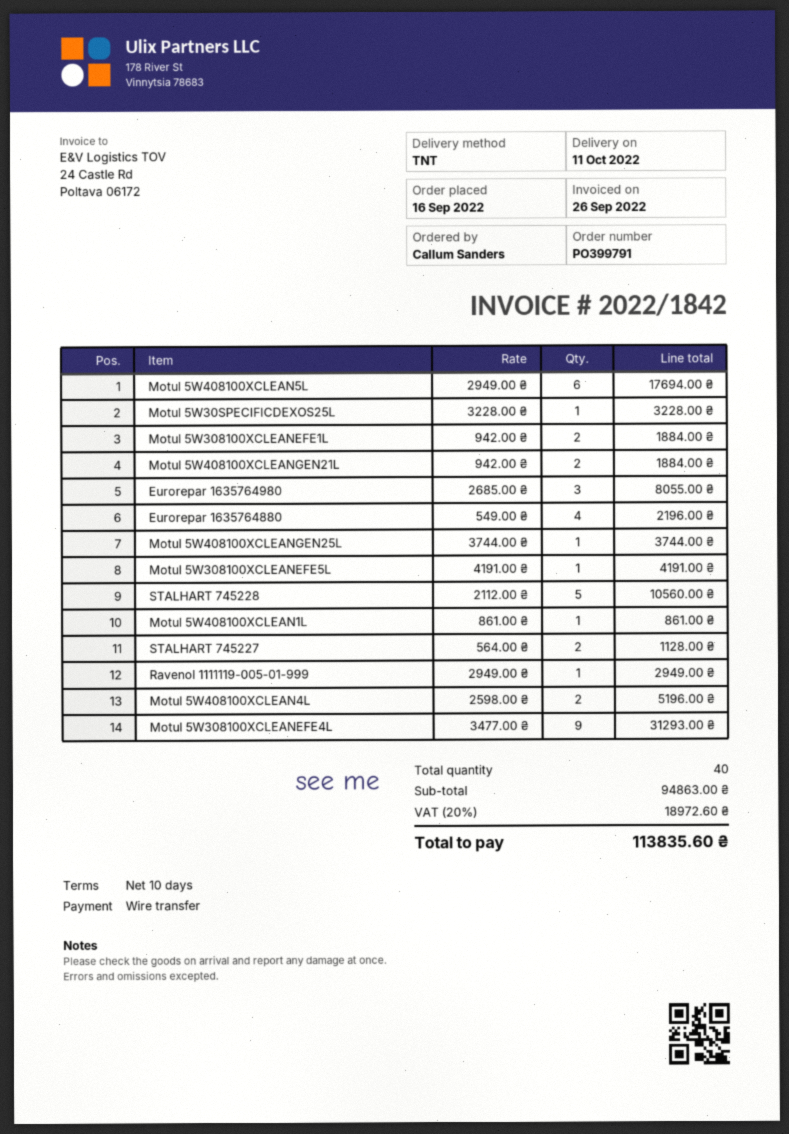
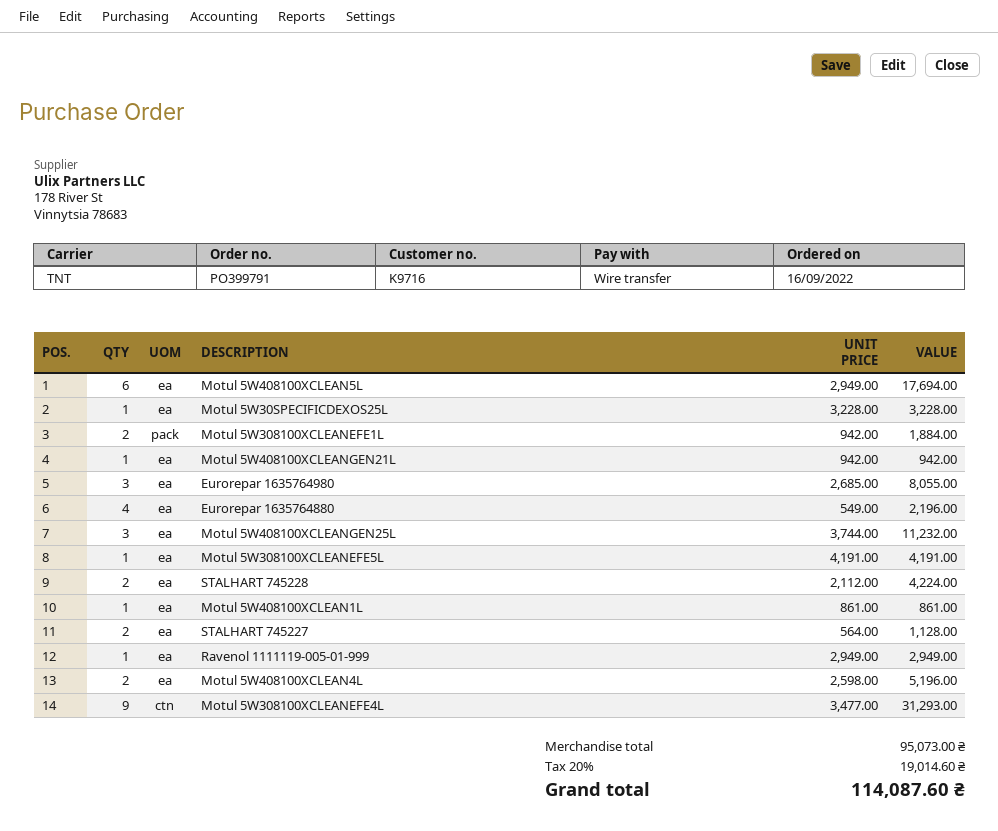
Motul 5W408100XCLEANGEN21L: 2 x 942.00 = 1884.00 -> 1 x 942.00 = 942.00
Motul 5W408100XCLEANGEN25L: 1 x 3744.00 = 3744.00 -> 3 x 3744.00 = 11232.00
STALHART 745228: 5 x 2112.00 = 10560.00 -> 2 x 2112.00 = 4224.00
subtotal: 94863.00 -> 95073.00
tax: 20% = 18972.60 -> 20% = 19014.60
total: 113835.60 -> 114087.60

